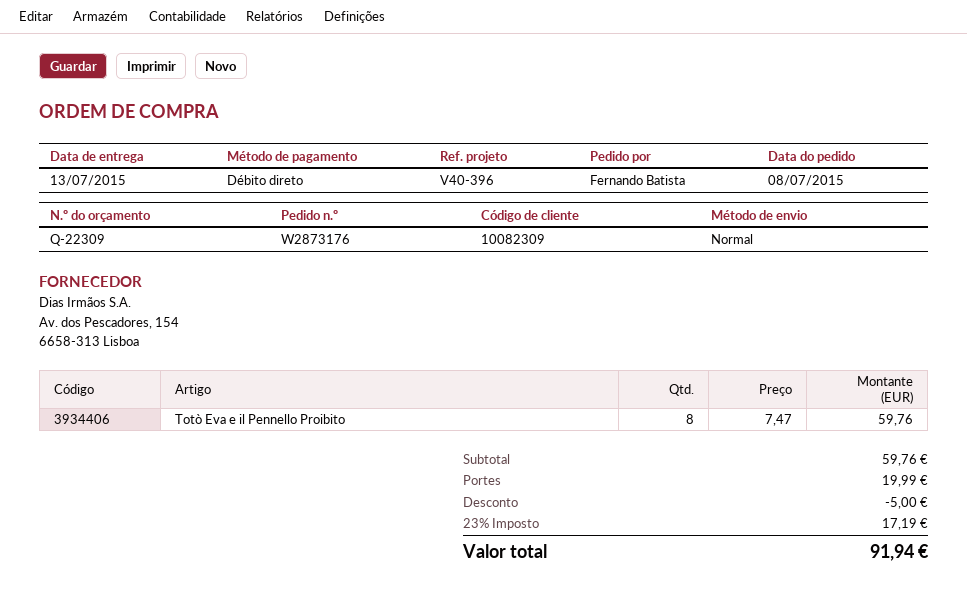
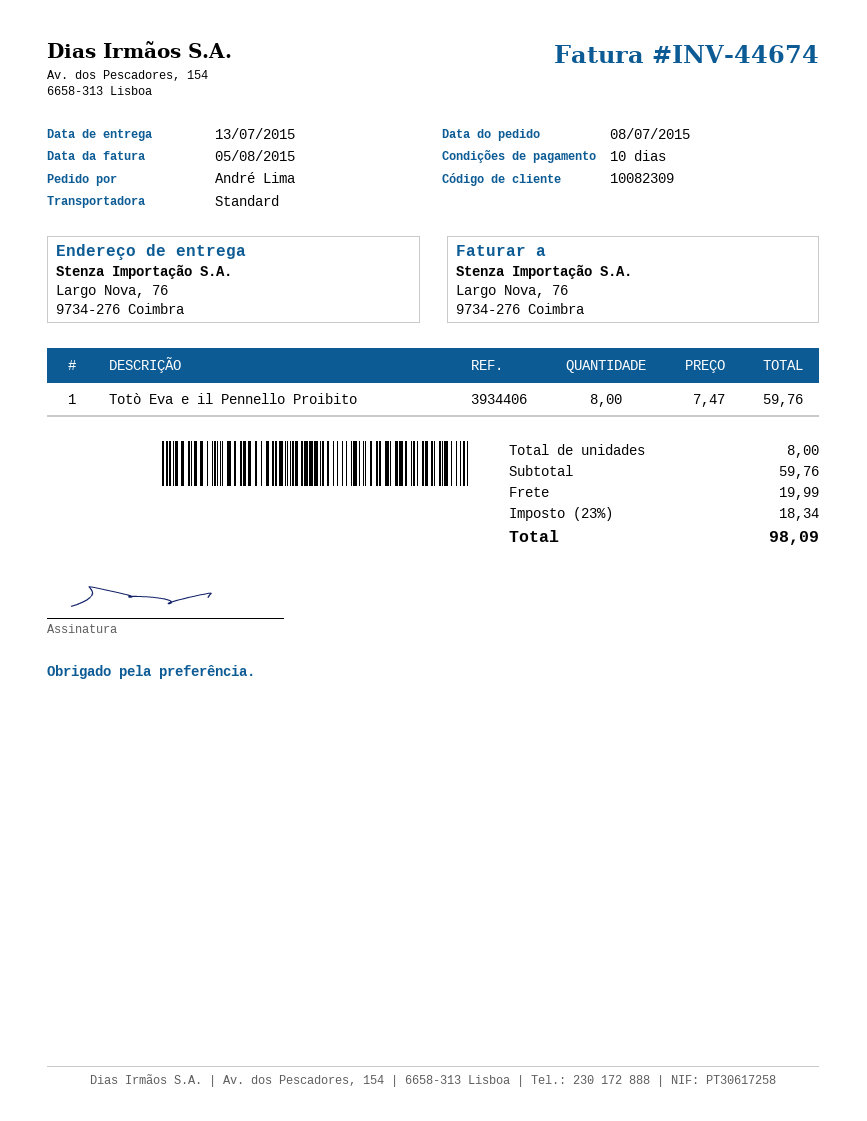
ordered by: Fernando Batista -> André Lima
discount: 5.00 -> none
tax: 23% = 17.19 -> 23% = 18.34
total: 91.94 -> 98.09

